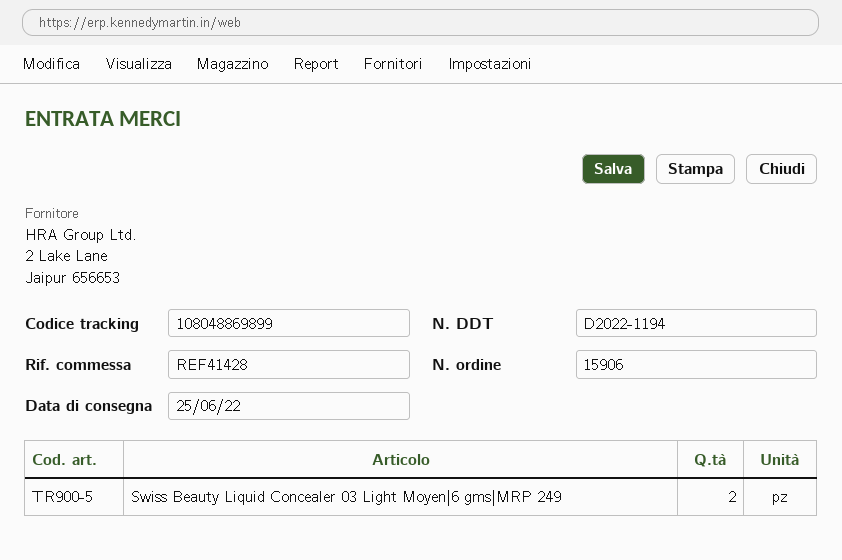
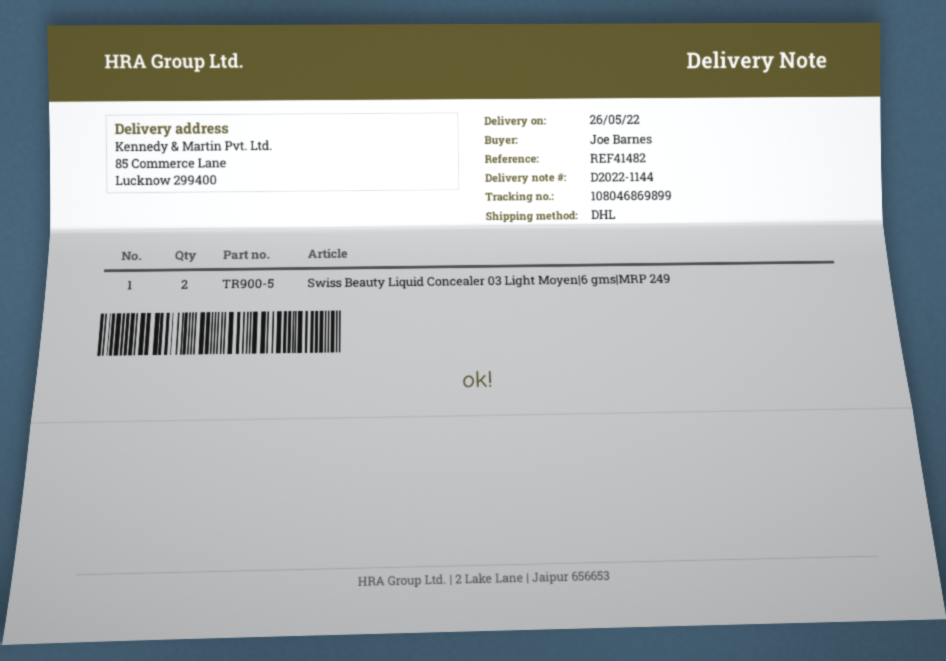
delivery note number: D2022-1194 -> D2022-1144
delivery date: 2022-06-25 -> 2022-05-26
reference: REF41428 -> REF41482
tracking number: 108048869899 -> 108046869899

